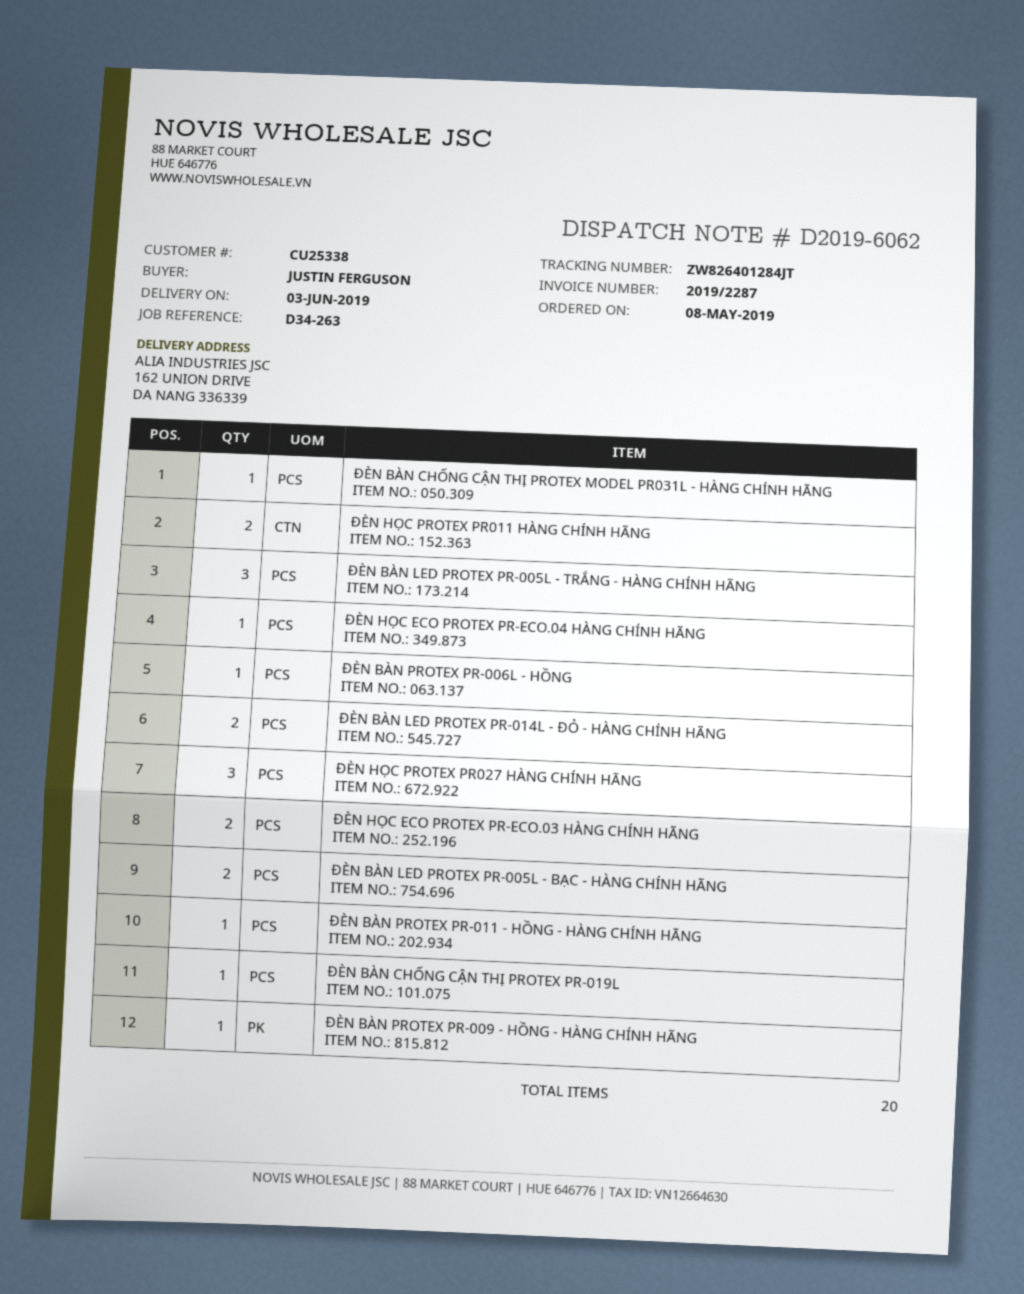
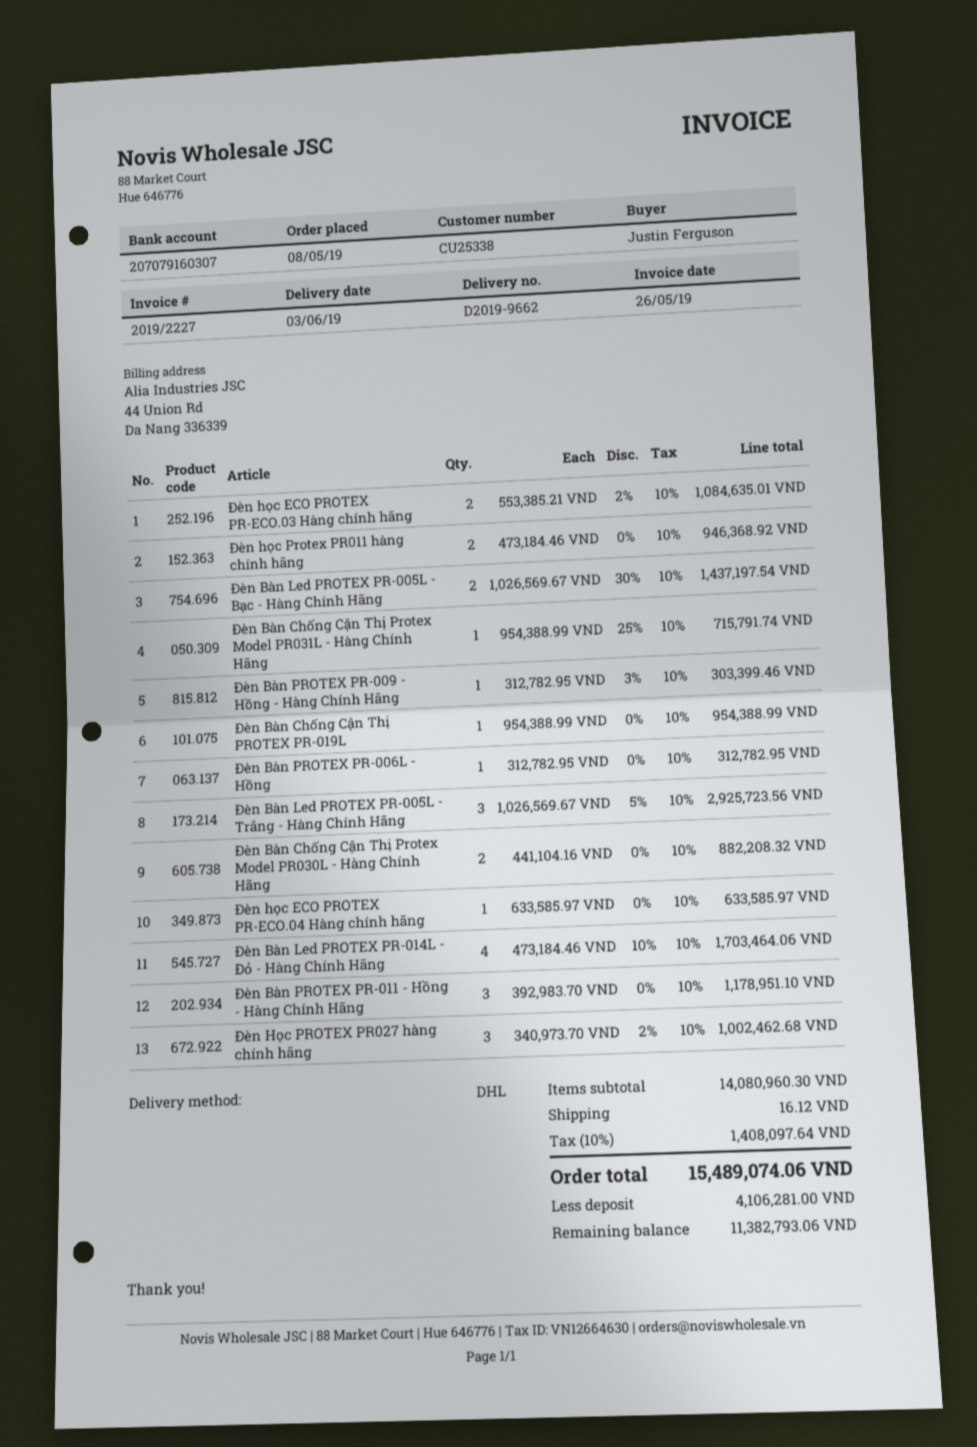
delivery note number: D2019-6062 -> D2019-9662
invoice number: 2019/2287 -> 2019/2227
ĐÈN BÀN LED PROTEX PR-014L - ĐỎ - HÀNG CHÍNH HÃNG: 2 -> 4
ĐÈN BÀN PROTEX PR-011 - HỒNG - HÀNG CHÍNH HÃNG: 1 -> 3
Đèn Bàn Chống Cận Thị Protex Model PR030L - Hàng Chính Hãng: none -> 2

